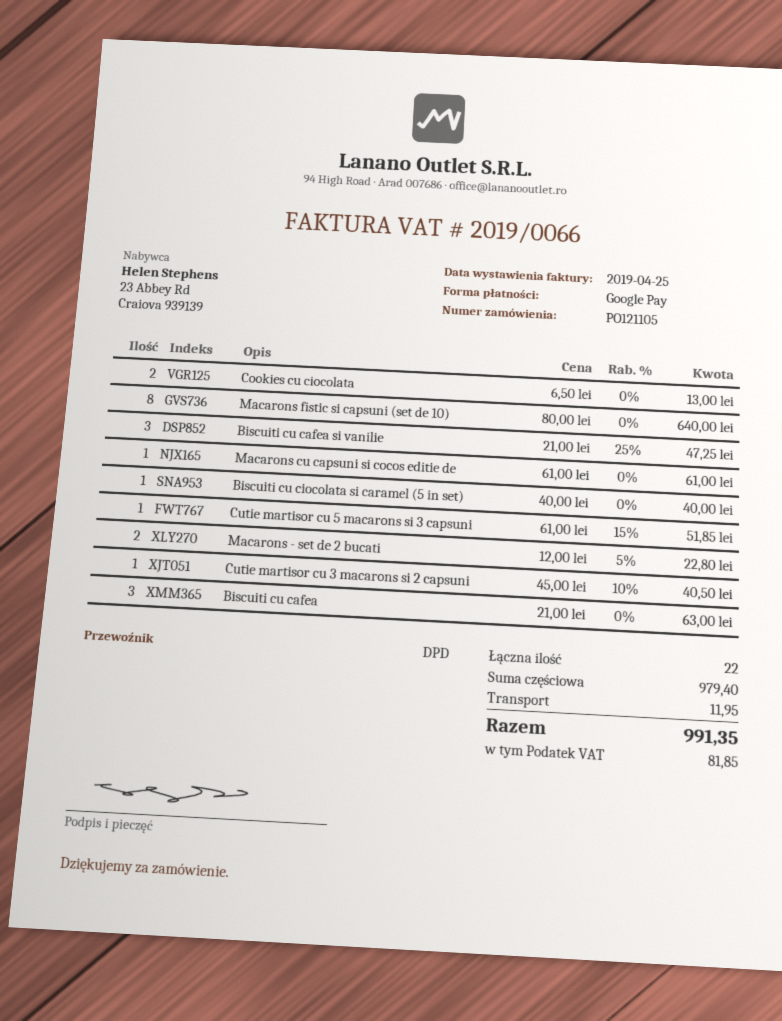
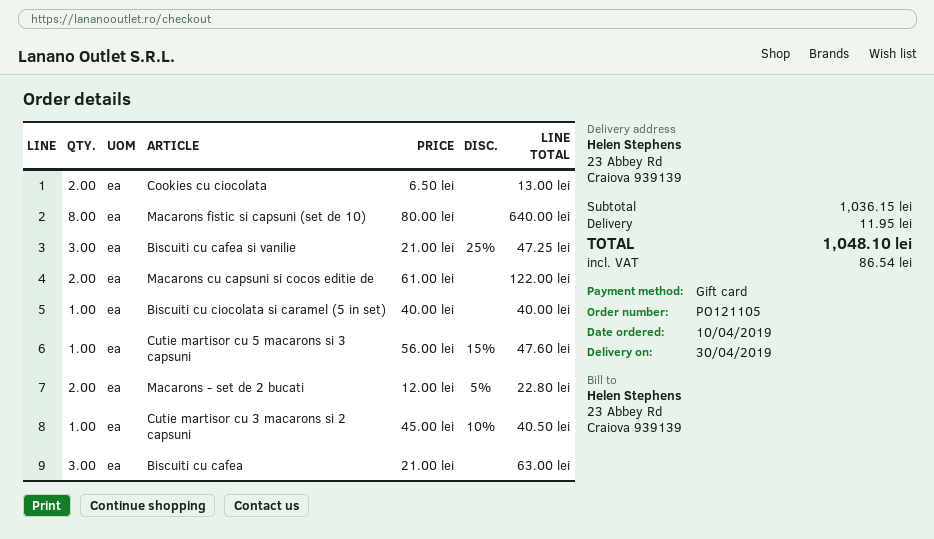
payment method: Google Pay -> gift card
Macarons cu capsuni si cocos editie de: 1 x 61.00 = 61.00 -> 2 x 61.00 = 122.00
Cutie martisor cu 5 macarons si 3 capsuni: 1 x 61.00 - 15% = 51.85 -> 1 x 56.00 - 15% = 47.60
subtotal: 979.40 -> 1036.15
tax: 81.85 -> 86.54
total: 991.35 -> 1048.10

